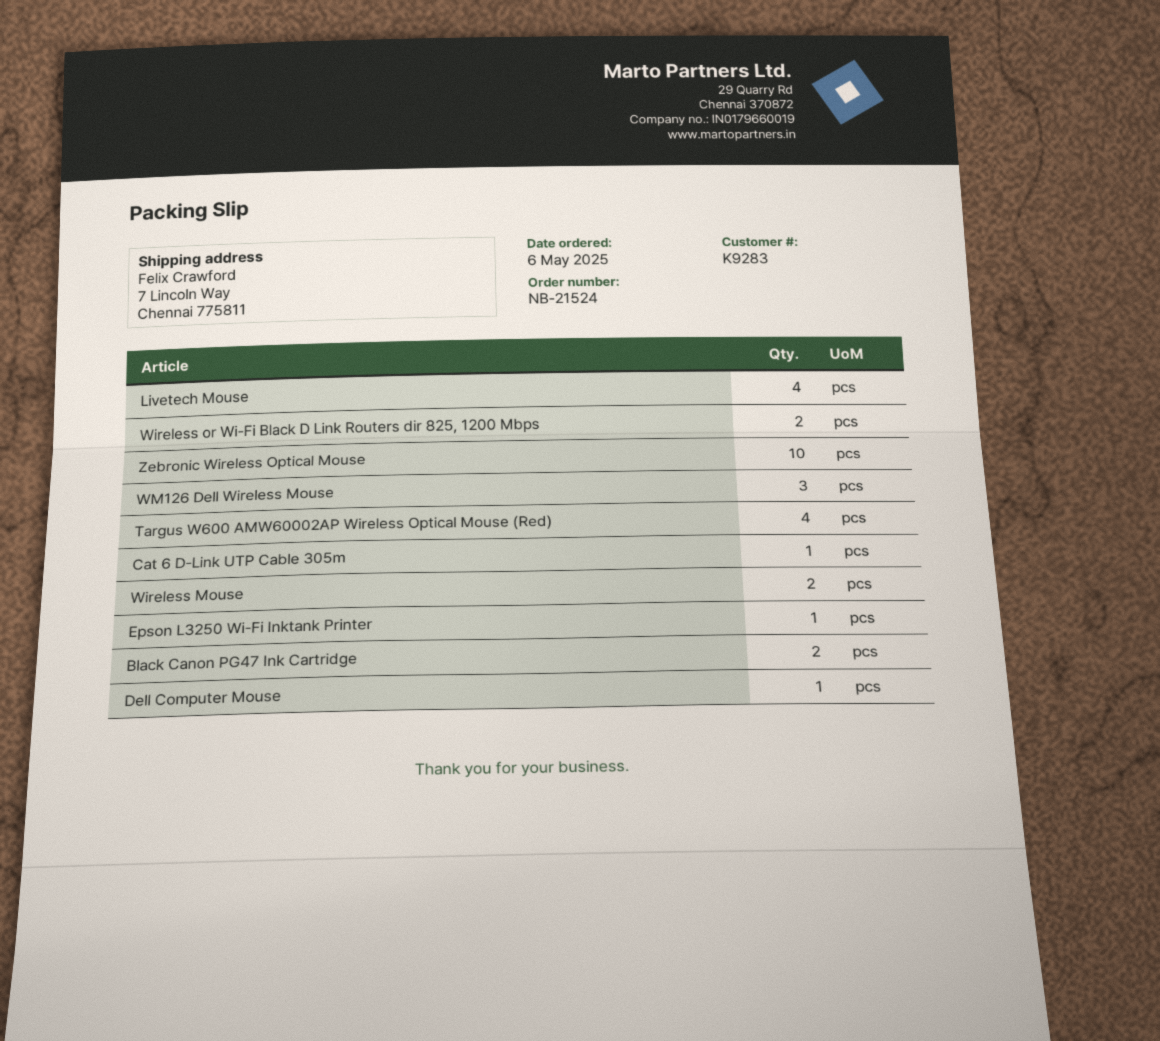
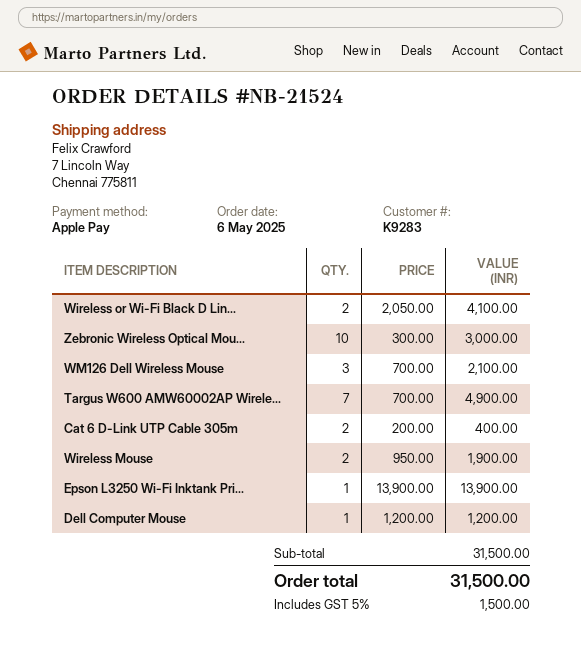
Livetech Mouse: 4 -> none
Targus W600 AMW60002AP Wireless Optical Mouse (Red): 4 -> 7
Cat 6 D-Link UTP Cable 305m: 1 -> 2
Black Canon PG47 Ink Cartridge: 2 -> none

